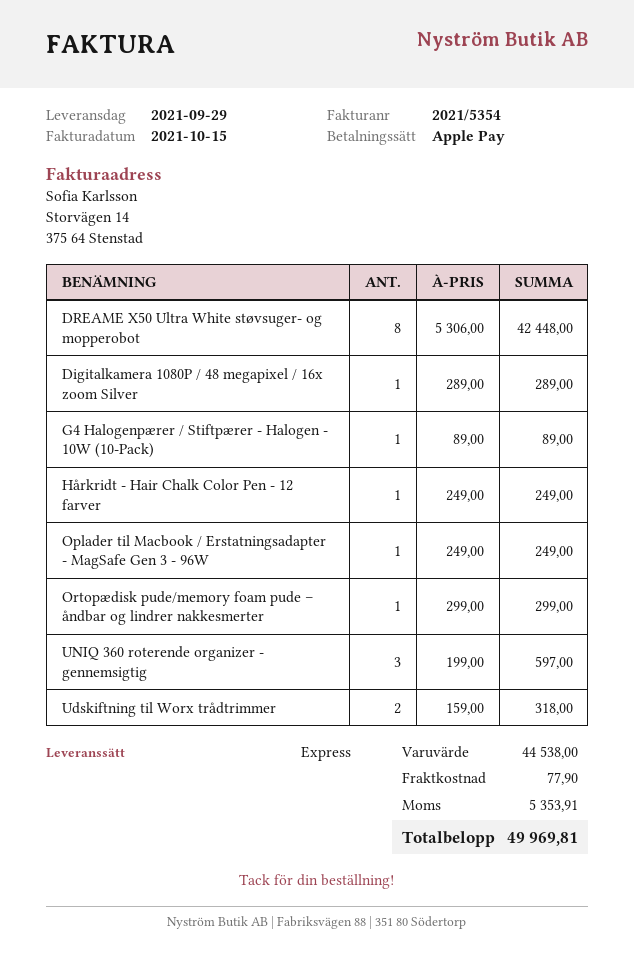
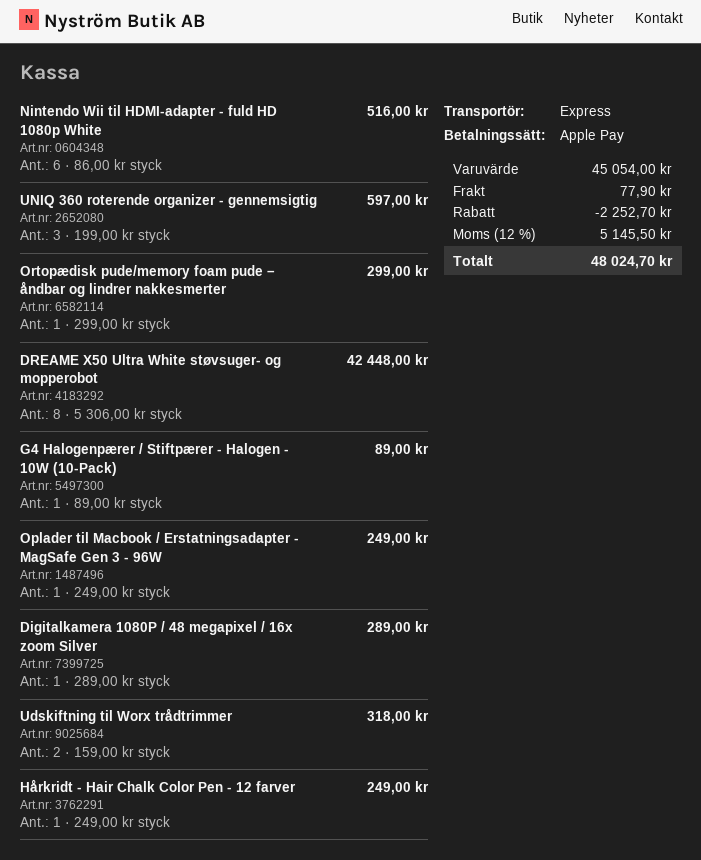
Nintendo Wii til HDMI-adapter - fuld HD 1080p White: none -> 6 x 86.00 = 516.00
subtotal: 44538.00 -> 45054.00
discount: none -> 2252.70
tax: 5353.91 -> 5145.50
total: 49969.81 -> 48024.70

